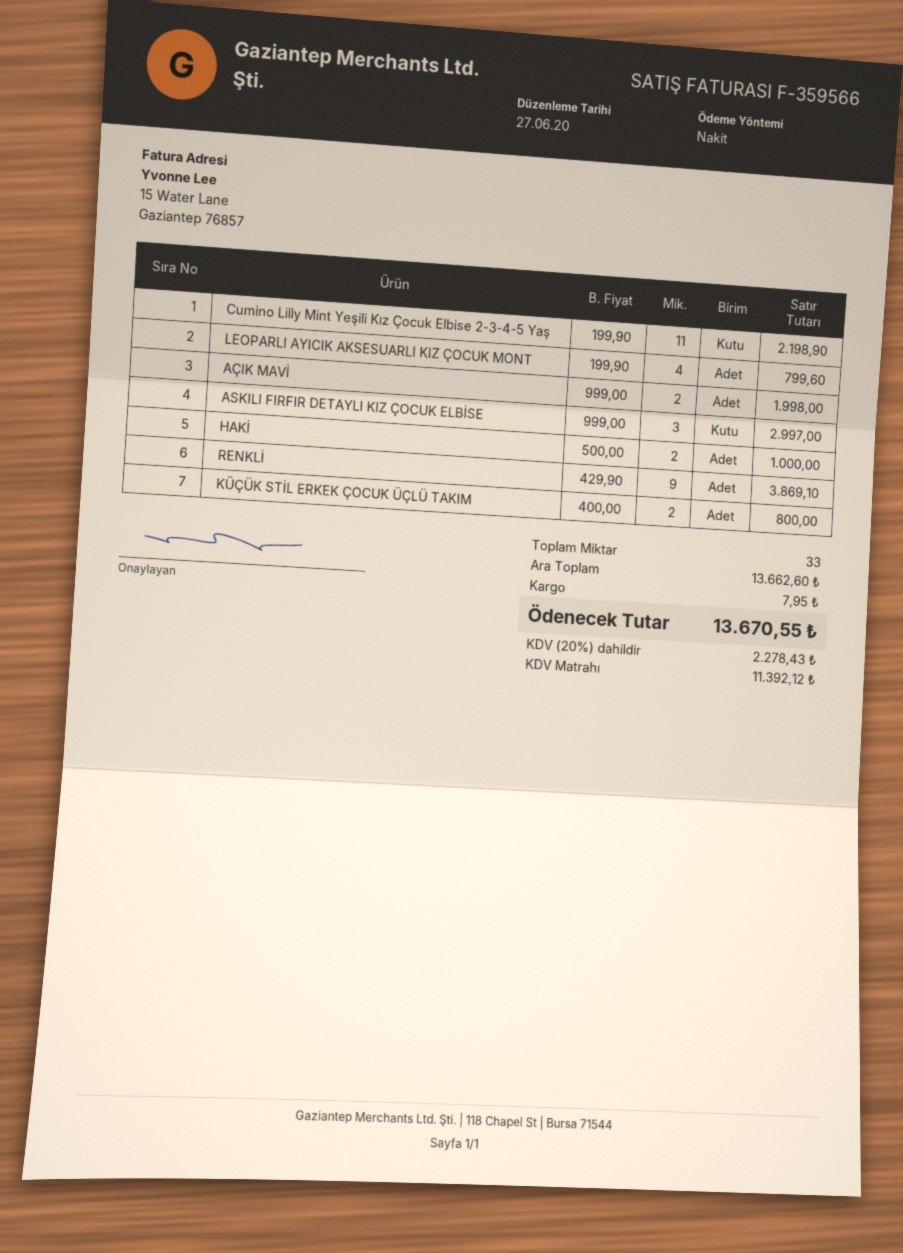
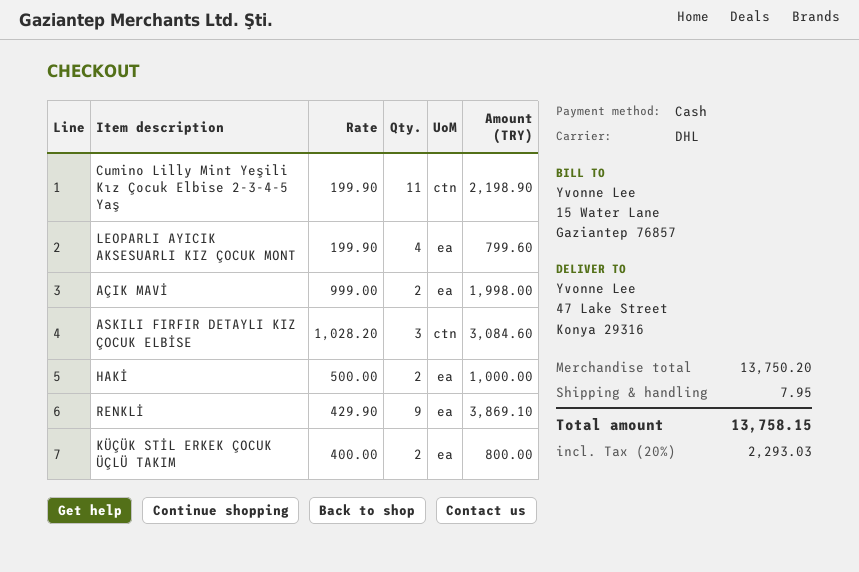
ASKILI FIRFIR DETAYLI KIZ ÇOCUK ELBİSE: 3 x 999.00 = 2997.00 -> 3 x 1028.20 = 3084.60
subtotal: 13662.60 -> 13750.20
tax: 20% = 2278.43 -> 20% = 2293.03
total: 13670.55 -> 13758.15

